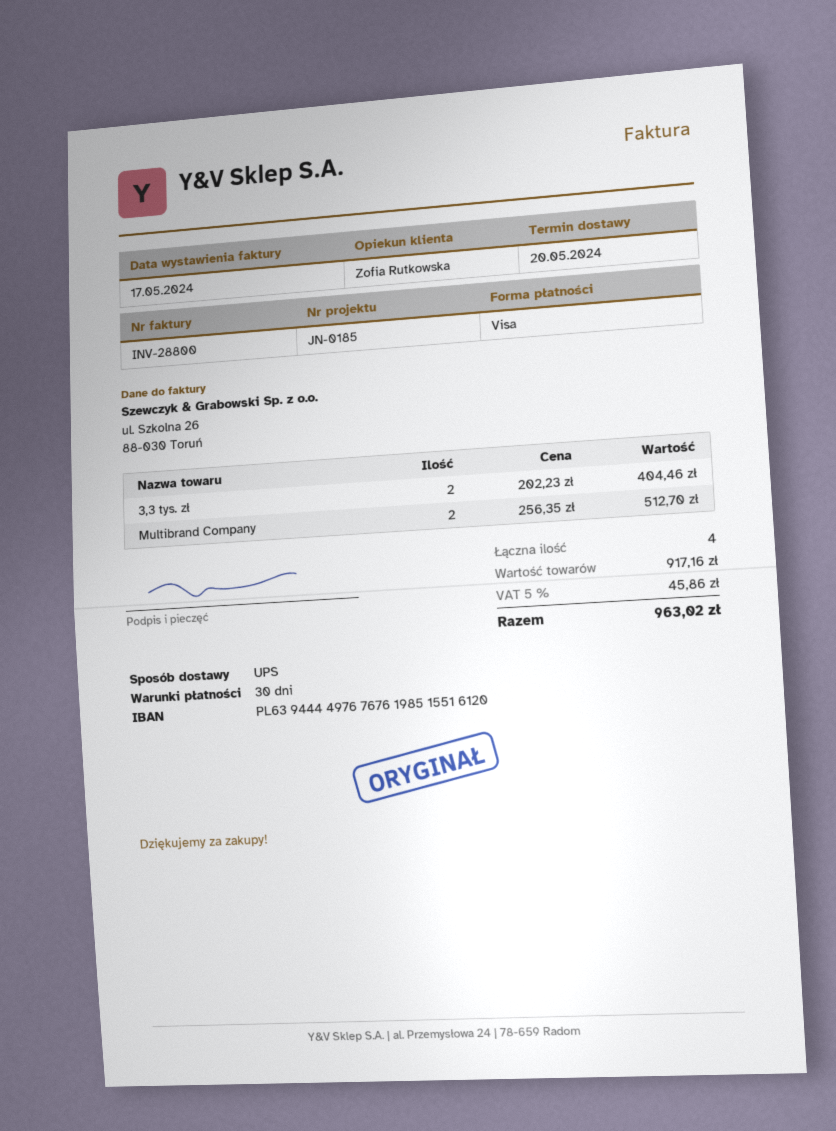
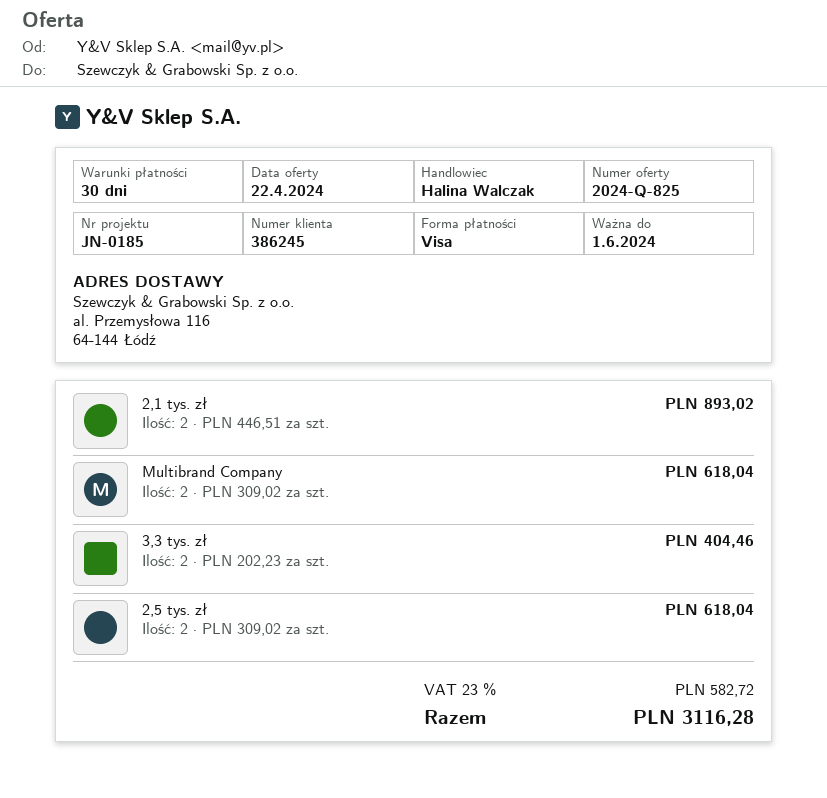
sales rep: Zofia Rutkowska -> Halina Walczak
Multibrand Company: 2 x 256.35 = 512.70 -> 2 x 309.02 = 618.04
2,1 tys. zł: none -> 2 x 446.51 = 893.02
2,5 tys. zł: none -> 2 x 309.02 = 618.04
tax: 5% = 45.86 -> 23% = 582.72
total: 963.02 -> 3116.28

